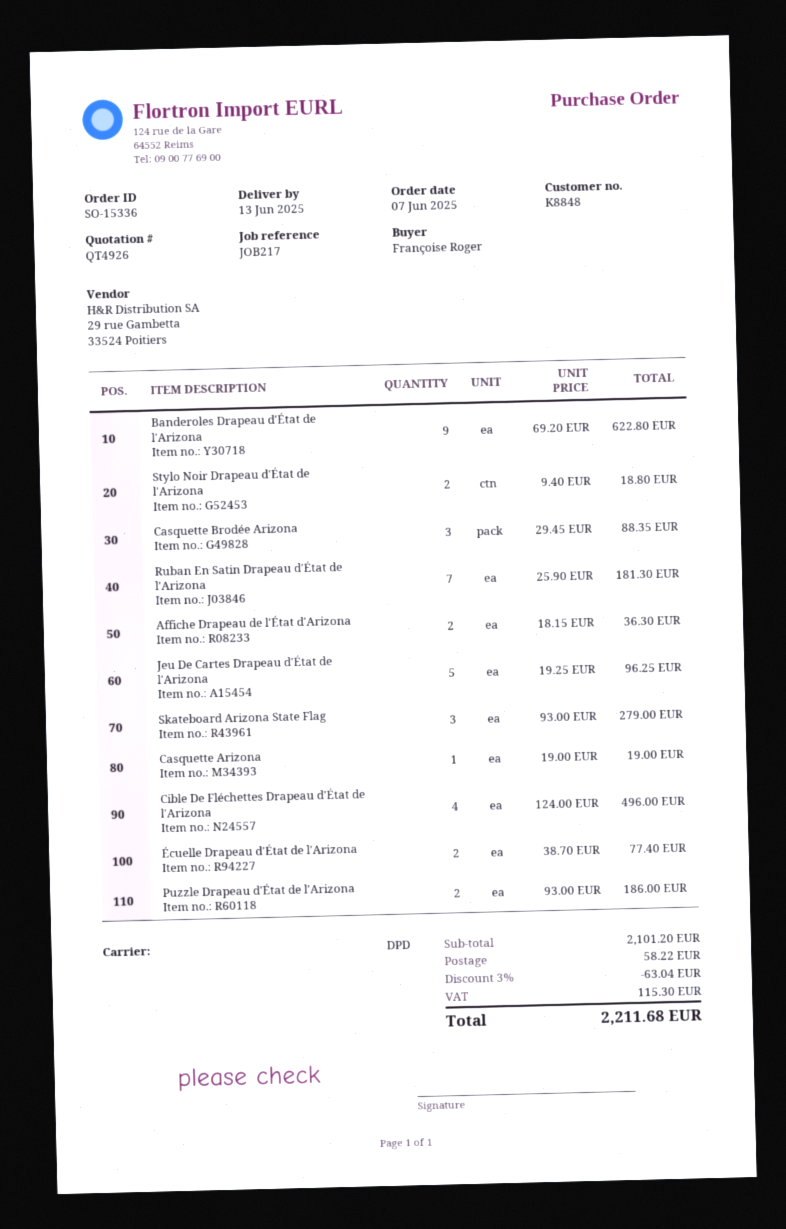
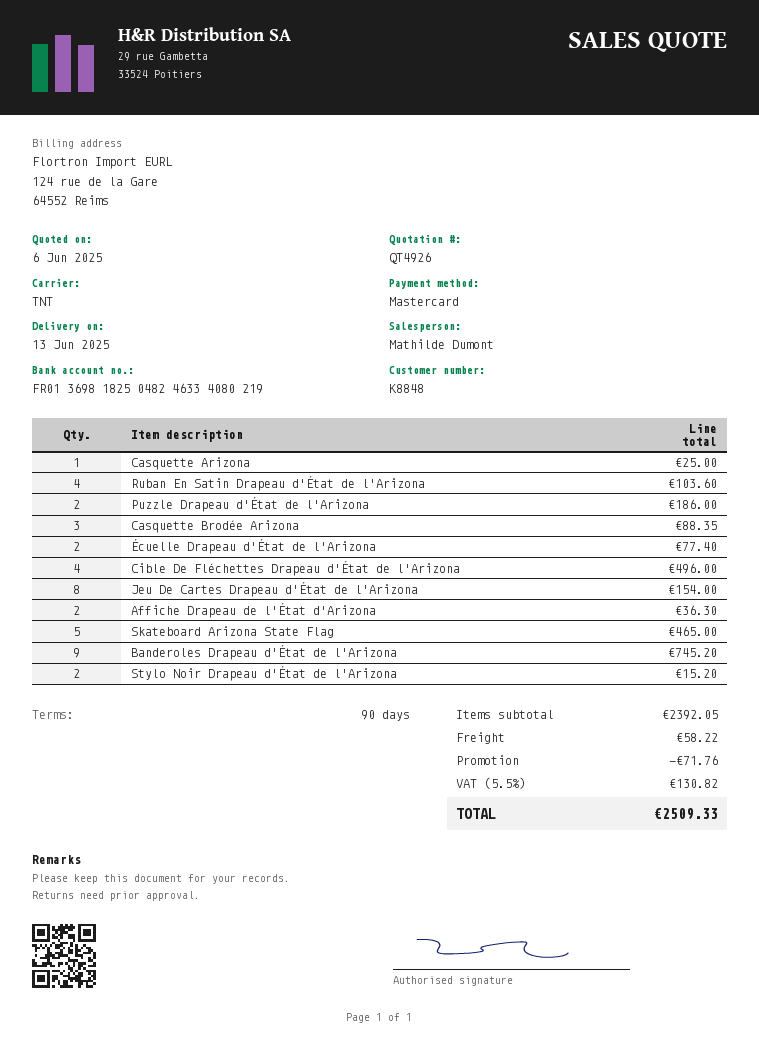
shipping method: DPD -> TNT
Banderoles Drapeau d'État de l'Arizona: 9 for 622.80 -> 9 for 745.20
Stylo Noir Drapeau d'État de l'Arizona: 2 for 18.80 -> 2 for 15.20
Ruban En Satin Drapeau d'État de l'Arizona: 7 for 181.30 -> 4 for 103.60
Jeu De Cartes Drapeau d'État de l'Arizona: 5 for 96.25 -> 8 for 154.00
Skateboard Arizona State Flag: 3 for 279.00 -> 5 for 465.00
Casquette Arizona: 1 for 19.00 -> 1 for 25.00
subtotal: 2101.20 -> 2392.05
discount: 63.04 -> 71.76
tax: 115.30 -> 130.82
total: 2211.68 -> 2509.33

